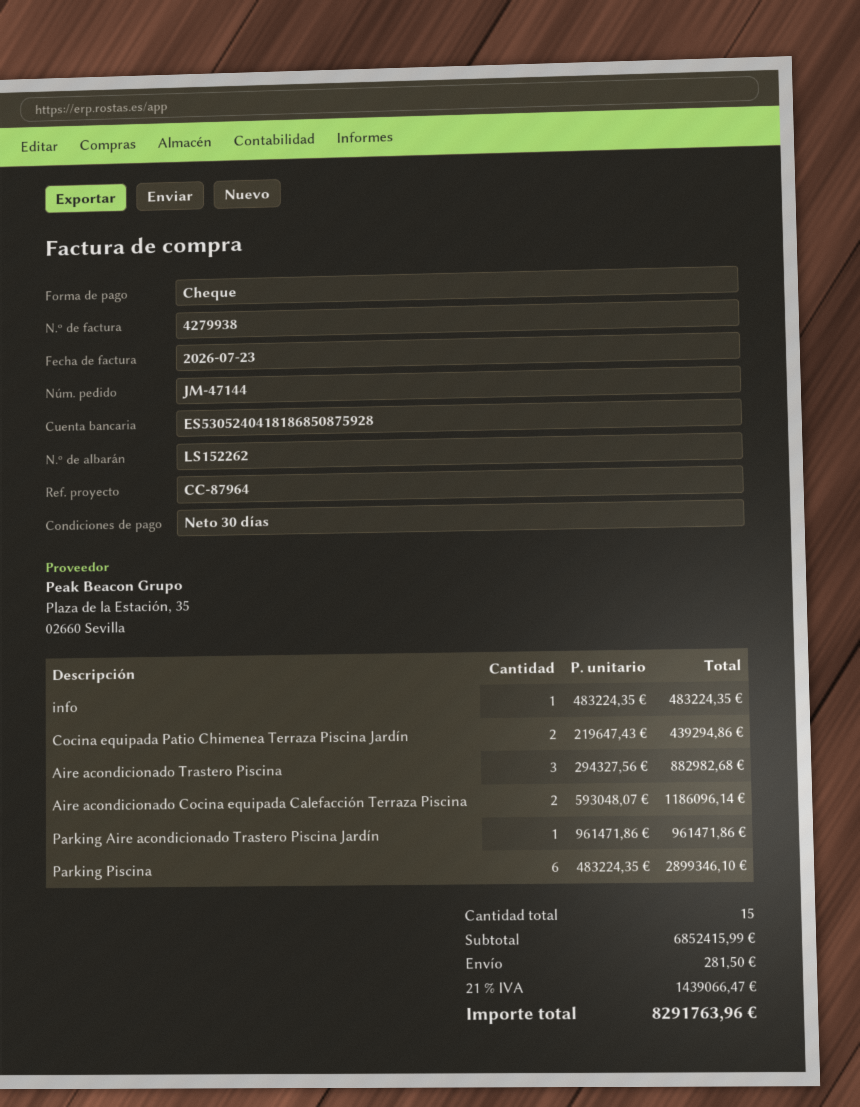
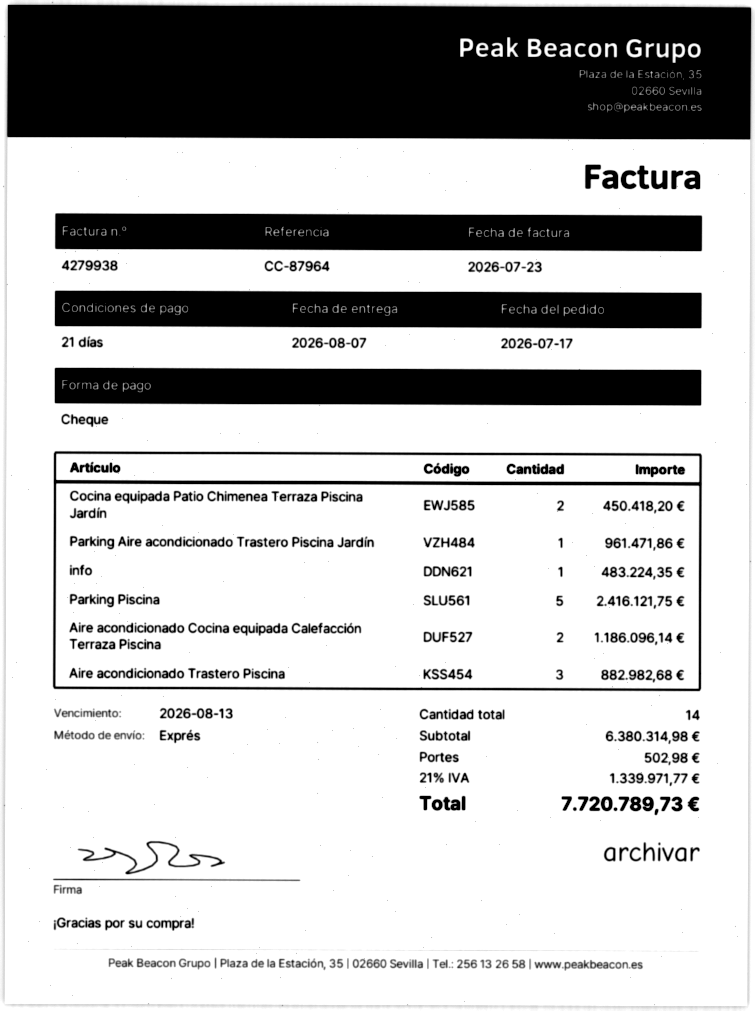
payment terms: 30 days -> 21 days
Cocina equipada Patio Chimenea Terraza Piscina Jardín: 2 for 439294.86 -> 2 for 450418.20
Parking Piscina: 6 for 2899346.10 -> 5 for 2416121.75
total quantity: 15 -> 14
subtotal: 6852415.99 -> 6380314.98
shipping: 281.50 -> 502.98
tax: 21% = 1439066.47 -> 21% = 1339971.77
total: 8291763.96 -> 7720789.73

